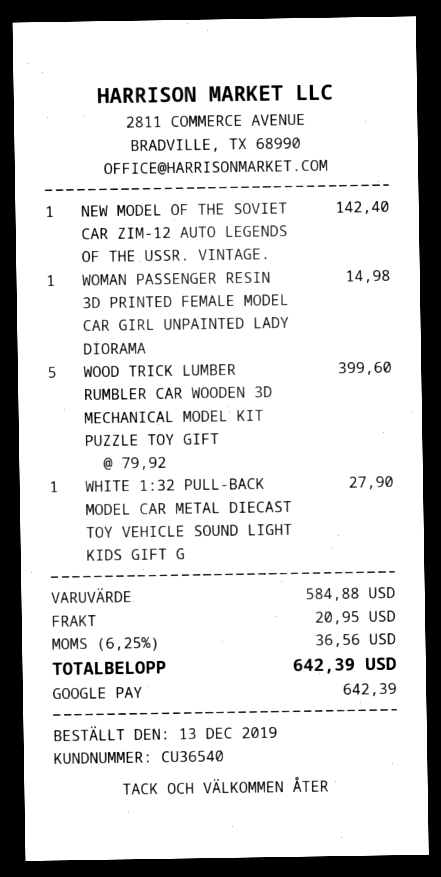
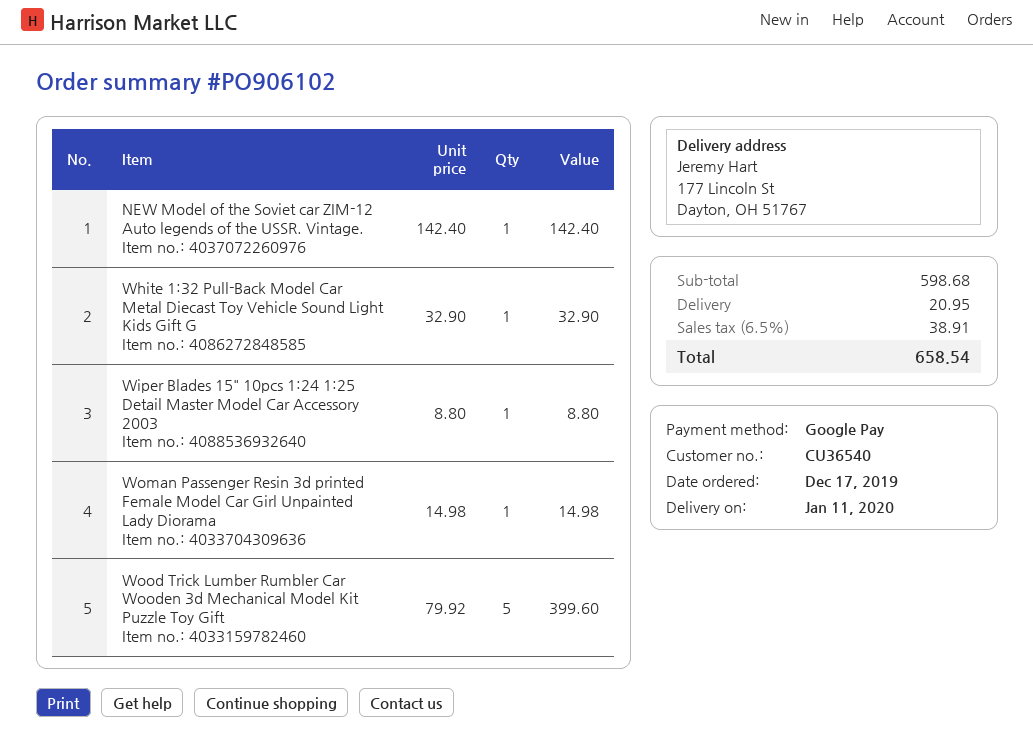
order date: 2019-12-13 -> 2019-12-17
WHITE 1:32 PULL-BACK MODEL CAR METAL DIECAST TOY VEHICLE SOUND LIGHT KIDS GIFT G: 1 x 27.90 = 27.90 -> 1 x 32.90 = 32.90
Wiper Blades 15" 10pcs 1:24 1:25 Detail Master Model Car Accessory 2003: none -> 1 x 8.80 = 8.80
subtotal: 584.88 -> 598.68
tax: 6.25% = 36.56 -> 6.5% = 38.91
total: 642.39 -> 658.54

